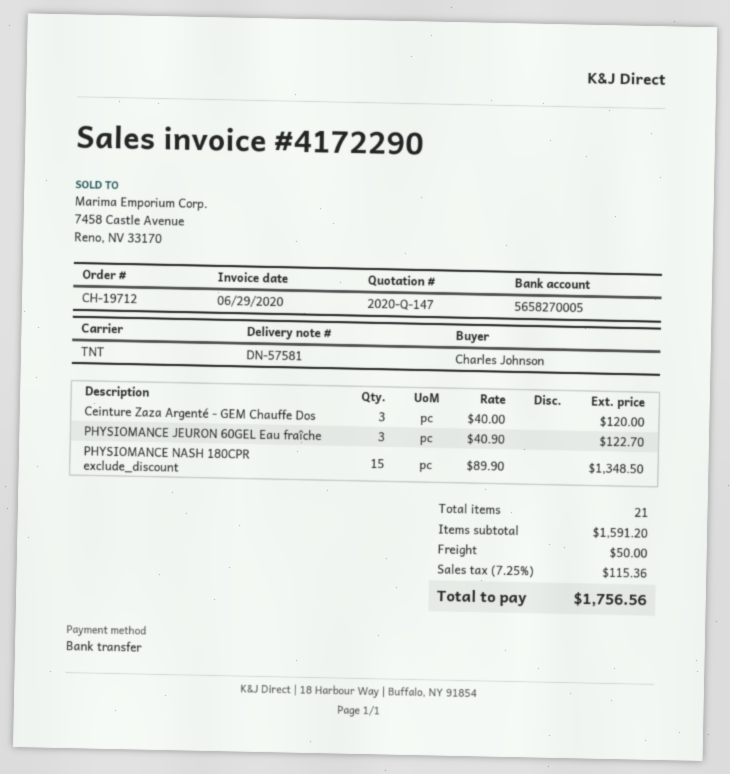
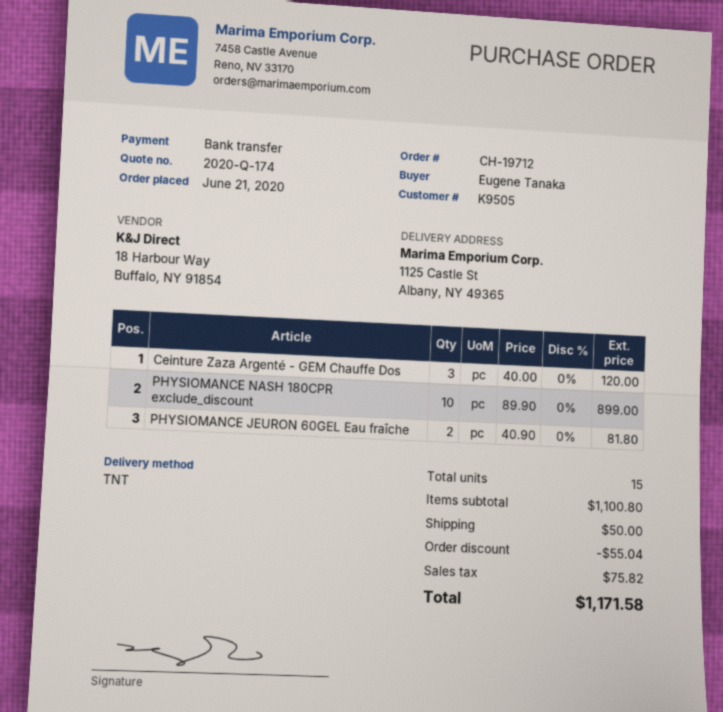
quote number: 2020-Q-147 -> 2020-Q-174
ordered by: Charles Johnson -> Eugene Tanaka
PHYSIOMANCE JEURON 60GEL Eau fraîche: 3 x 40.90 = 122.70 -> 2 x 40.90 = 81.80
PHYSIOMANCE NASH 180CPR exclude_discount: 15 x 89.90 = 1348.50 -> 10 x 89.90 = 899.00
total quantity: 21 -> 15
subtotal: 1591.20 -> 1100.80
discount: none -> 55.04
tax: 115.36 -> 75.82
total: 1756.56 -> 1171.58

